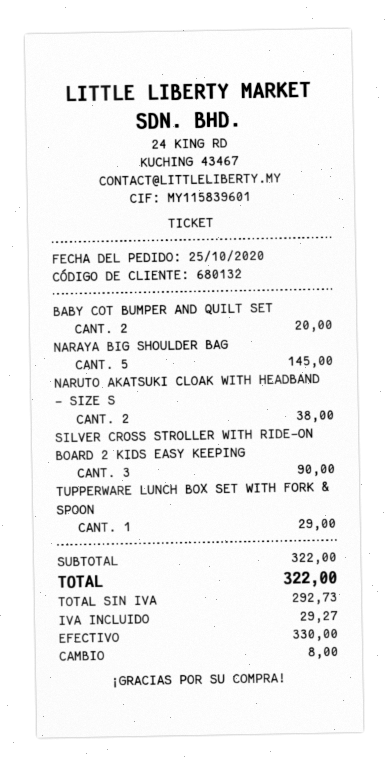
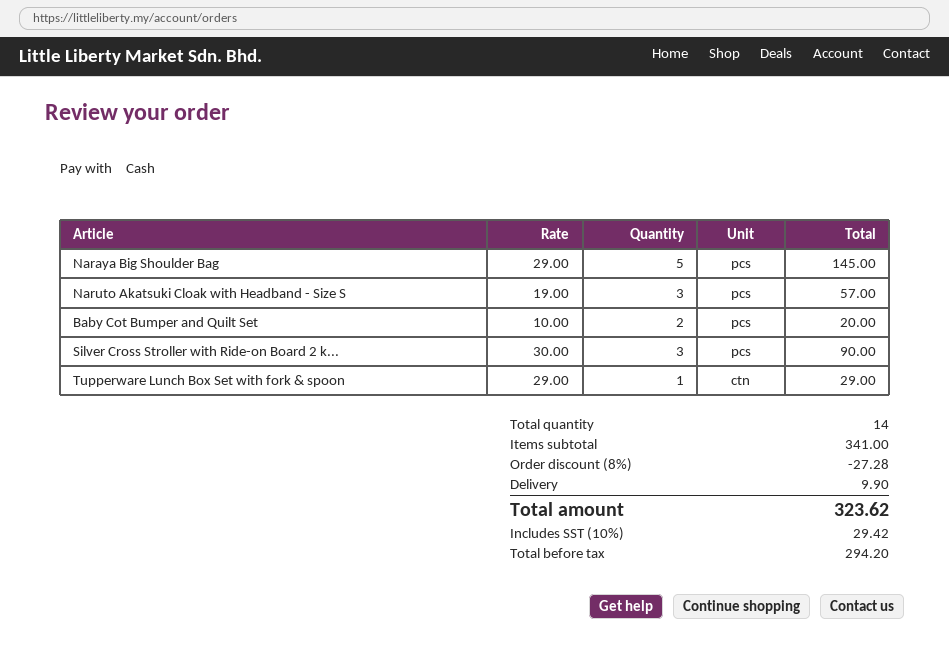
NARUTO AKATSUKI CLOAK WITH HEADBAND - SIZE S: 2 for 38.00 -> 3 for 57.00
subtotal: 322.00 -> 341.00
discount: none -> 8% = 27.28
shipping: none -> 9.90
net: 292.73 -> 294.20
tax: 29.27 -> 29.42
total: 322.00 -> 323.62

